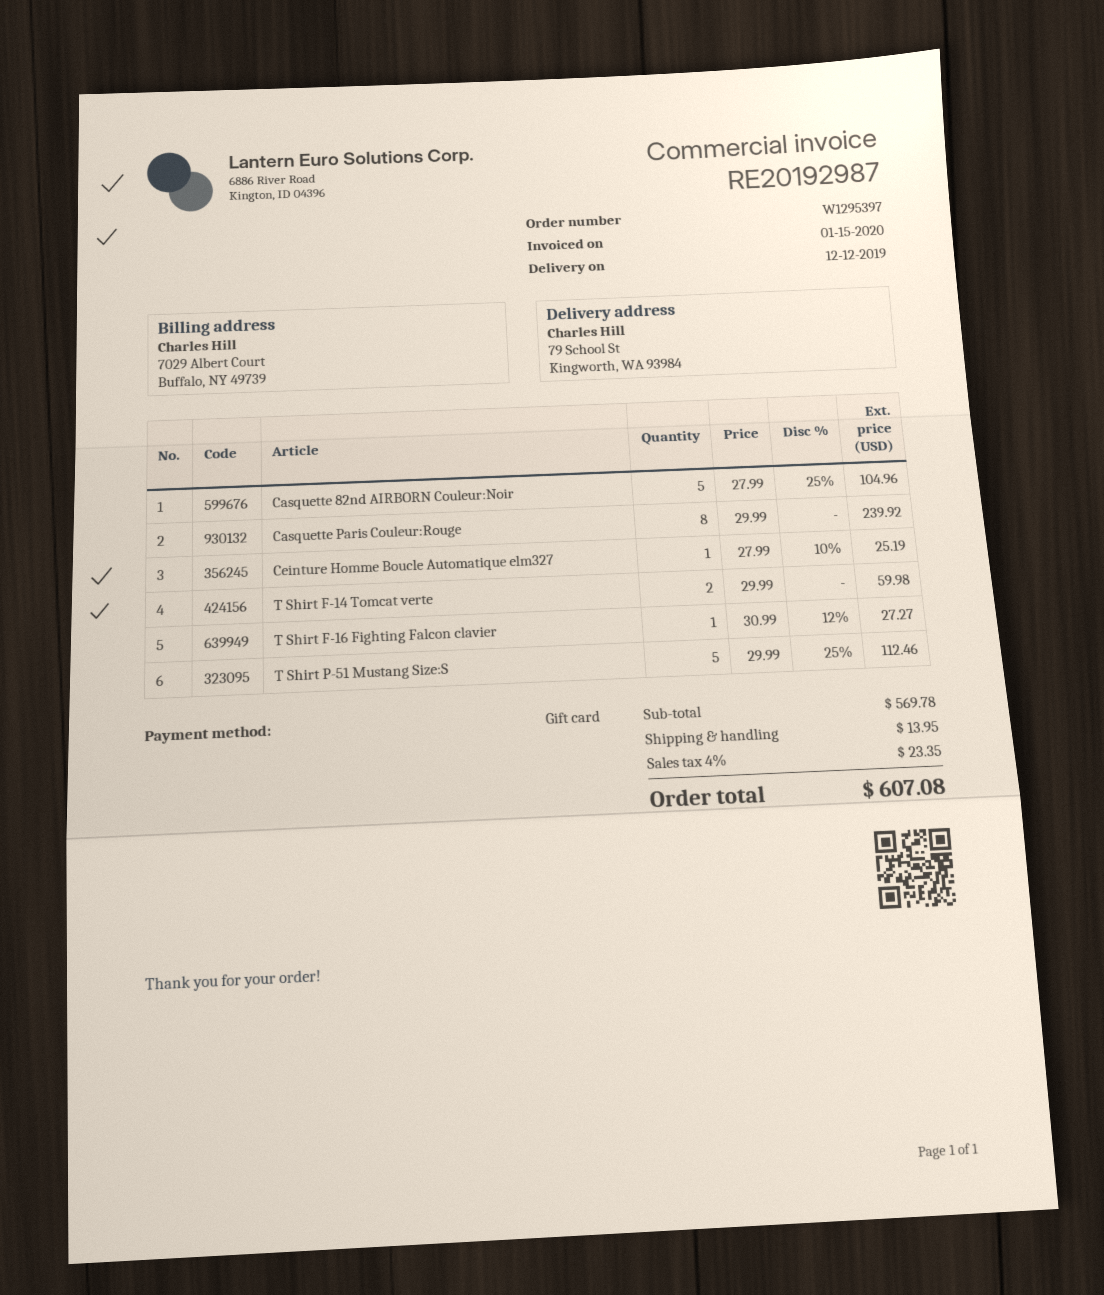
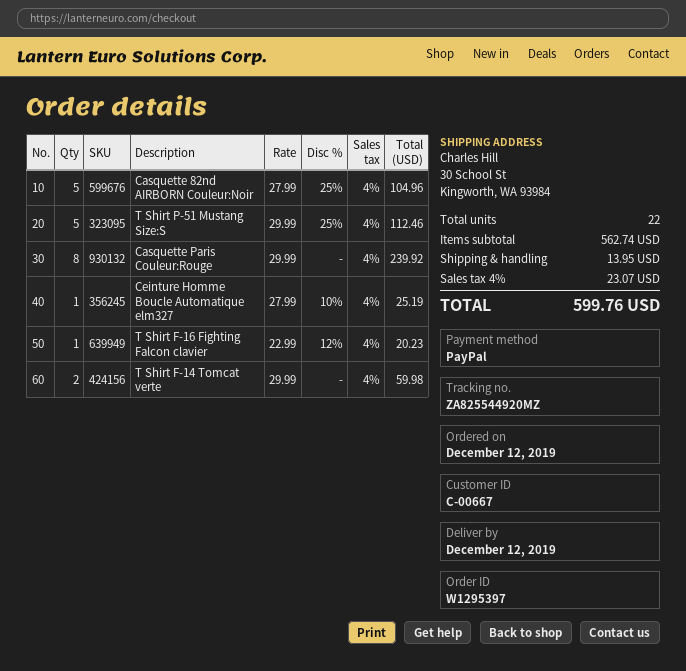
payment method: gift card -> PayPal
ship to: 79 School St, Kingworth, WA 93984 -> 30 School St, Kingworth, WA 93984
T Shirt F-16 Fighting Falcon clavier: 1 x 30.99 - 12% = 27.27 -> 1 x 22.99 - 12% = 20.23
subtotal: 569.78 -> 562.74
tax: 4% = 23.35 -> 4% = 23.07
total: 607.08 -> 599.76

